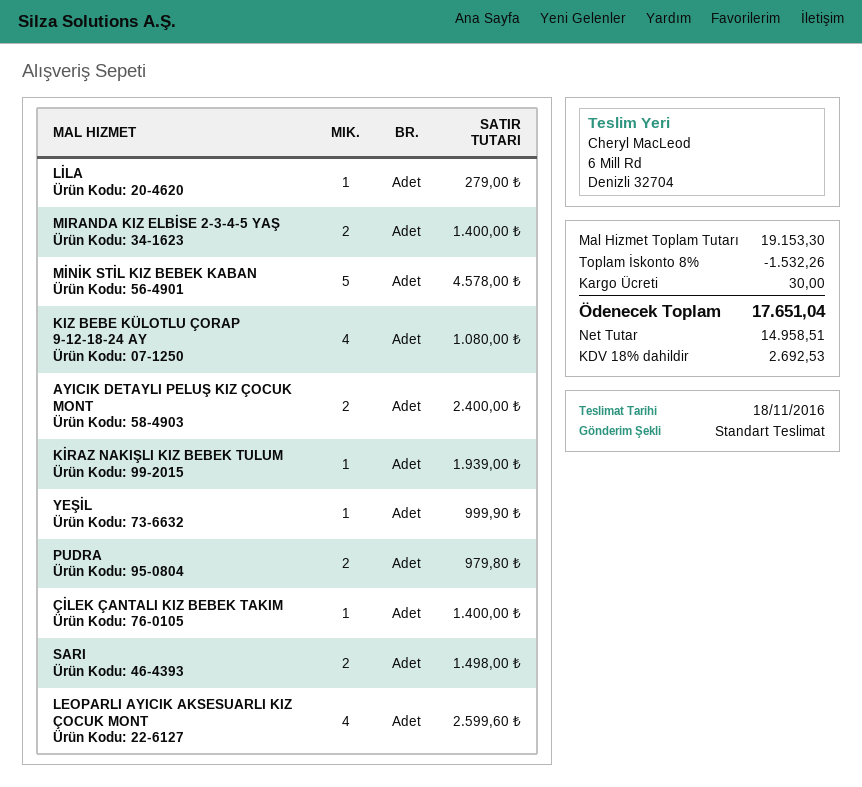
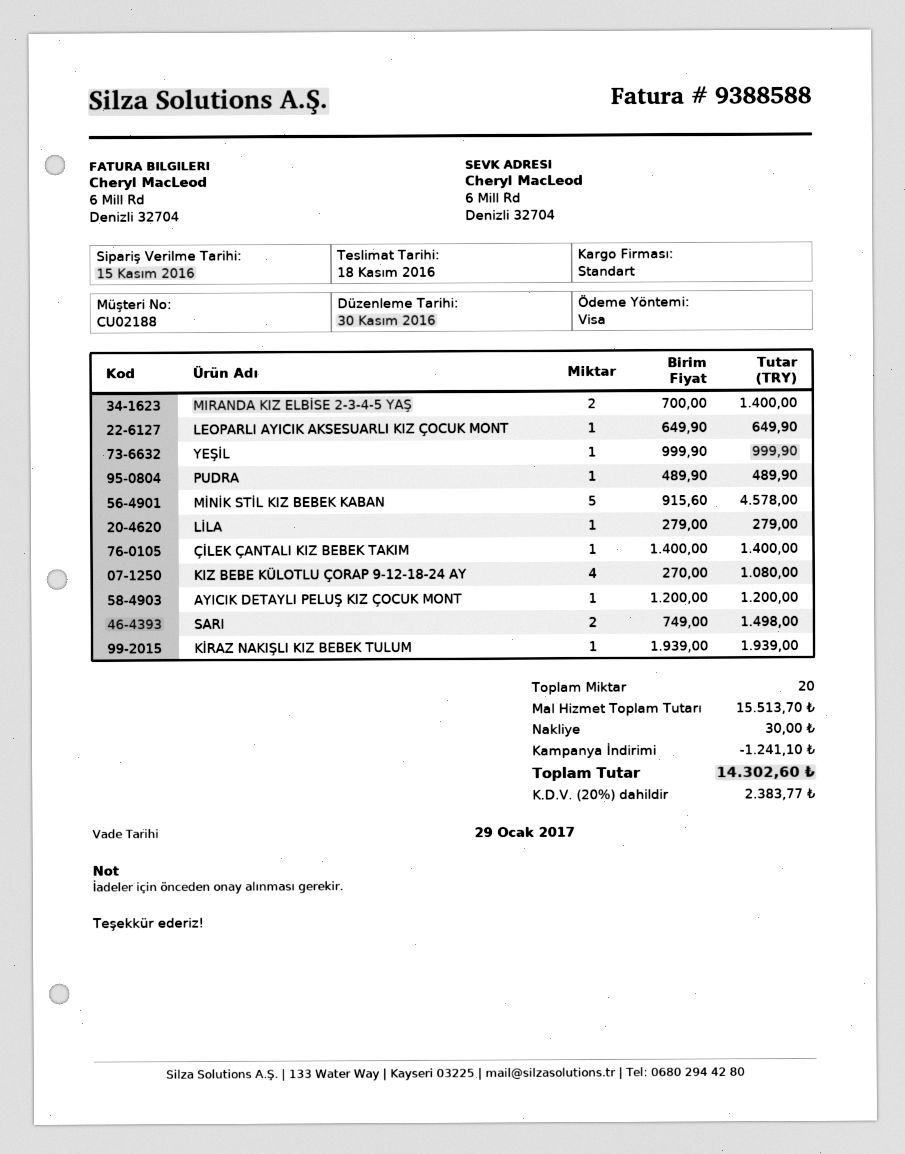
AYICIK DETAYLI PELUŞ KIZ ÇOCUK MONT: 2 for 2400.00 -> 1 for 1200.00
PUDRA: 2 for 979.80 -> 1 for 489.90
LEOPARLI AYICIK AKSESUARLI KIZ ÇOCUK MONT: 4 for 2599.60 -> 1 for 649.90
subtotal: 19153.30 -> 15513.70
discount: 1532.26 -> 1241.10
tax: 18% = 2692.53 -> 20% = 2383.77
total: 17651.04 -> 14302.60

